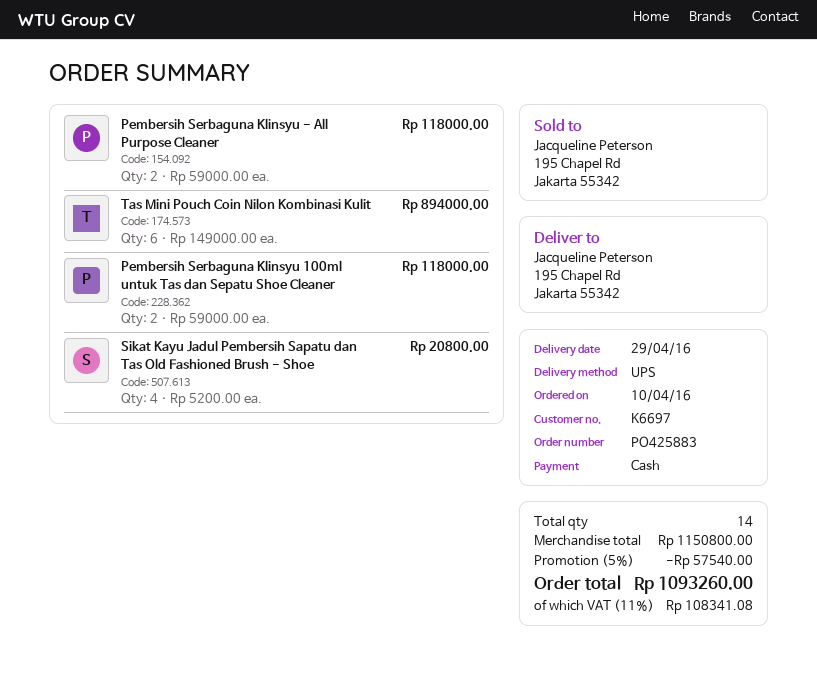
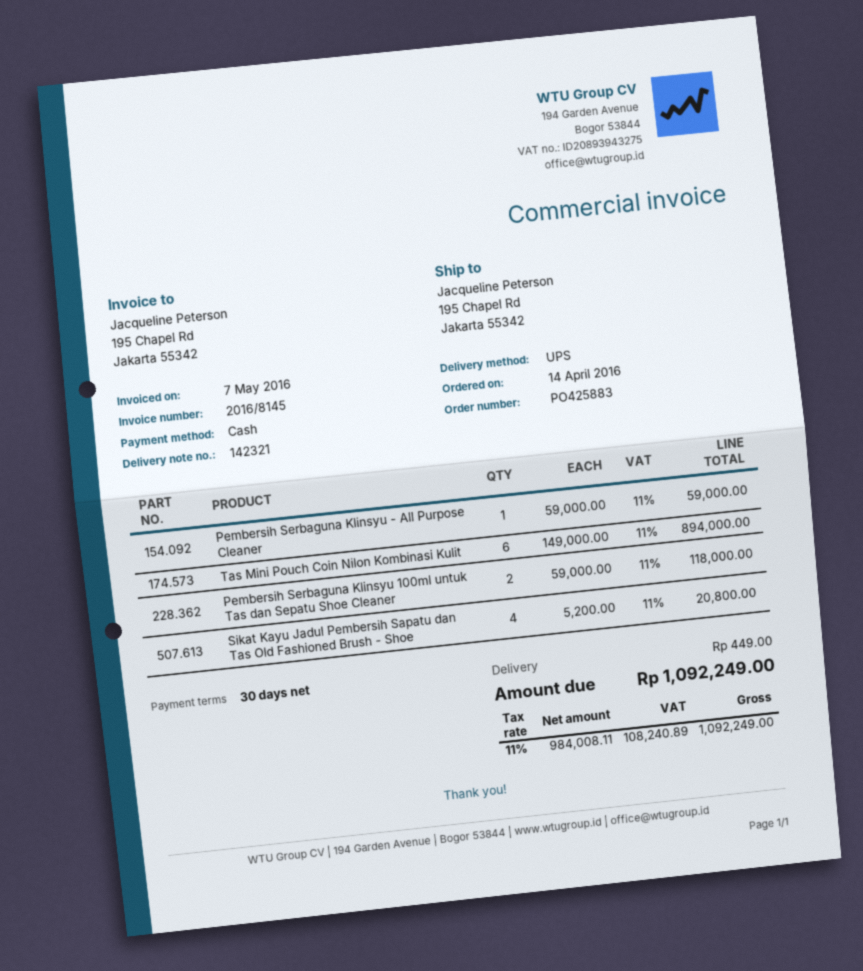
order date: 2016-04-10 -> 2016-04-14
Pembersih Serbaguna Klinsyu - All Purpose Cleaner: 2 x 59000.00 = 118000.00 -> 1 x 59000.00 = 59000.00
discount: 5% = 57540.00 -> none
shipping: none -> 449.00
tax: 11% = 108341.08 -> 11% = 108240.89
total: 1093260.00 -> 1092249.00

